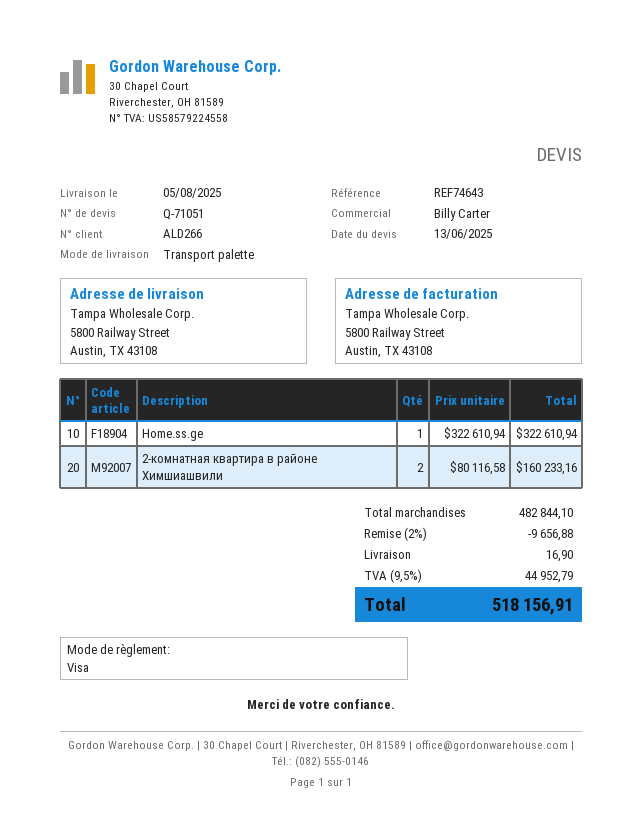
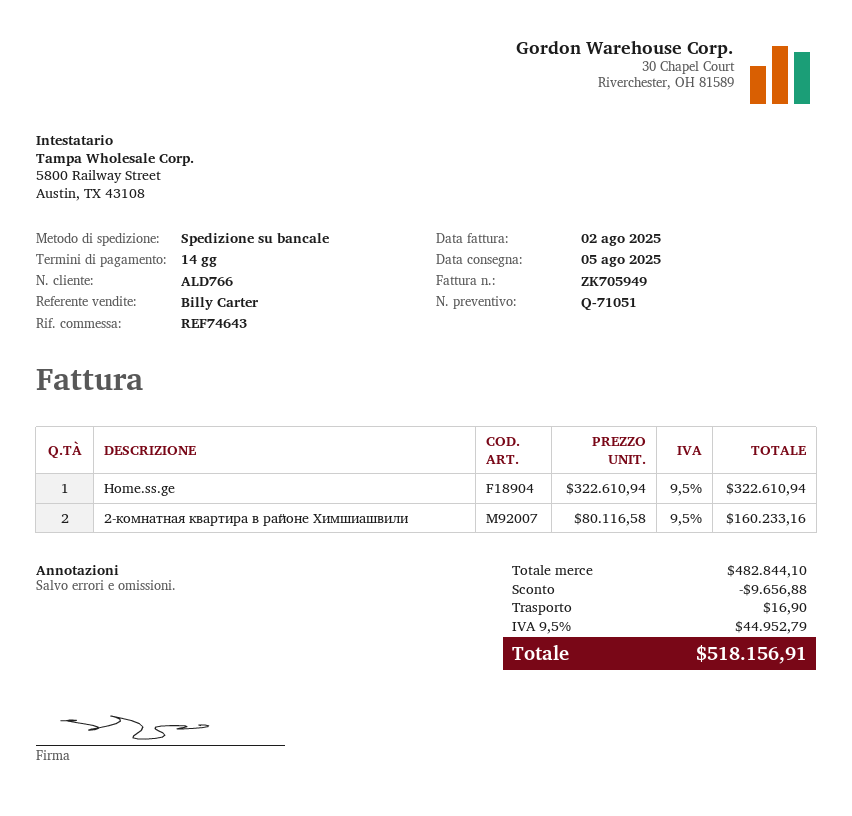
customer number: ALD266 -> ALD766

